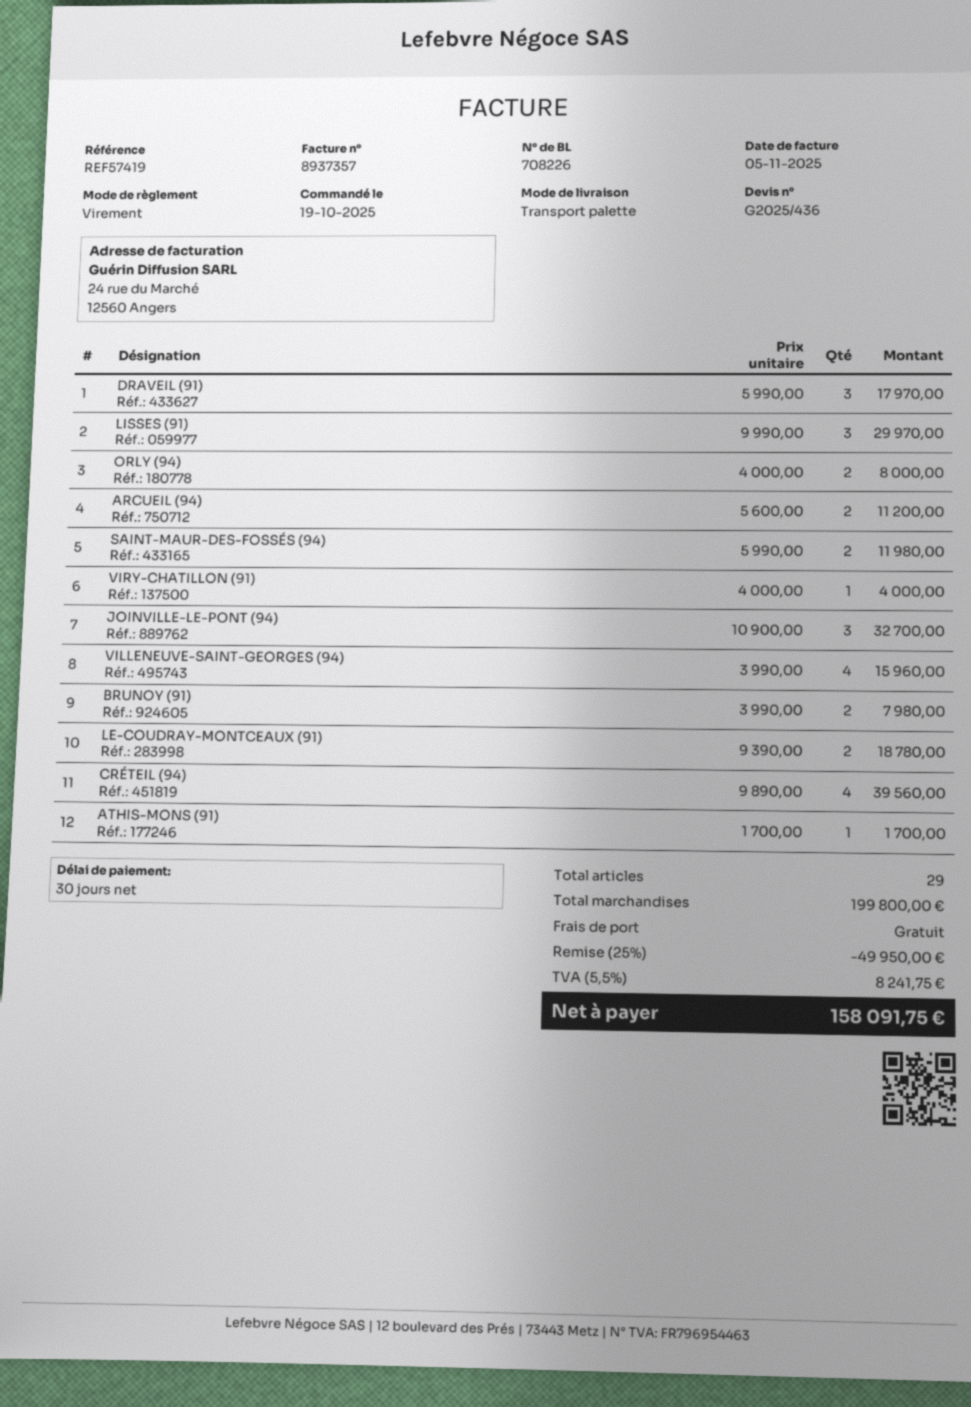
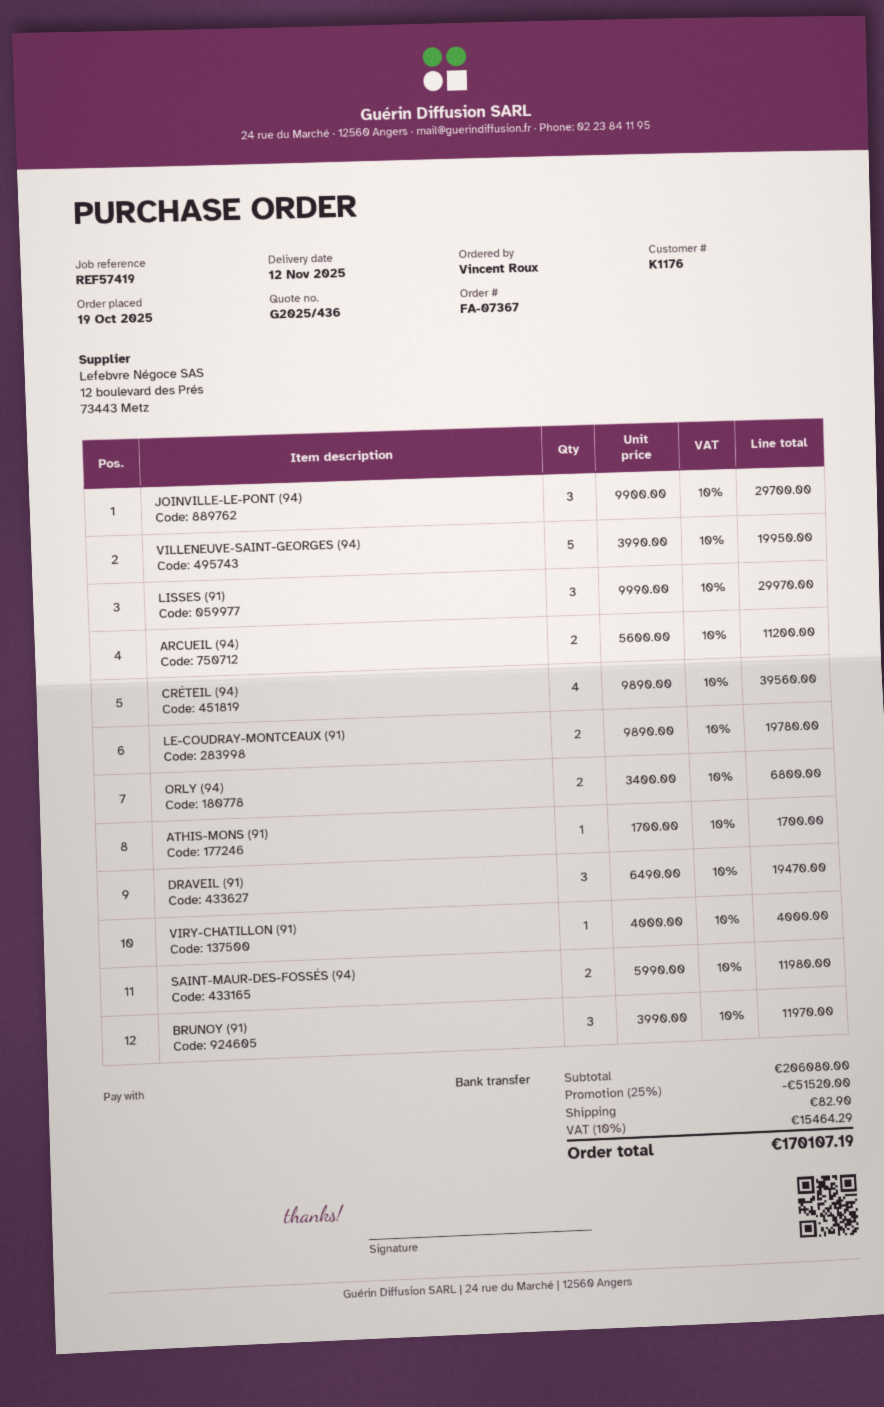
DRAVEIL (91): 3 x 5990.00 = 17970.00 -> 3 x 6490.00 = 19470.00
ORLY (94): 2 x 4000.00 = 8000.00 -> 2 x 3400.00 = 6800.00
JOINVILLE-LE-PONT (94): 3 x 10900.00 = 32700.00 -> 3 x 9900.00 = 29700.00
VILLENEUVE-SAINT-GEORGES (94): 4 x 3990.00 = 15960.00 -> 5 x 3990.00 = 19950.00
BRUNOY (91): 2 x 3990.00 = 7980.00 -> 3 x 3990.00 = 11970.00
LE-COUDRAY-MONTCEAUX (91): 2 x 9390.00 = 18780.00 -> 2 x 9890.00 = 19780.00
subtotal: 199800.00 -> 206080.00
discount: 25% = 49950.00 -> 25% = 51520.00
shipping: 0.00 -> 82.90
tax: 5.5% = 8241.75 -> 10% = 15464.29
total: 158091.75 -> 170107.19

